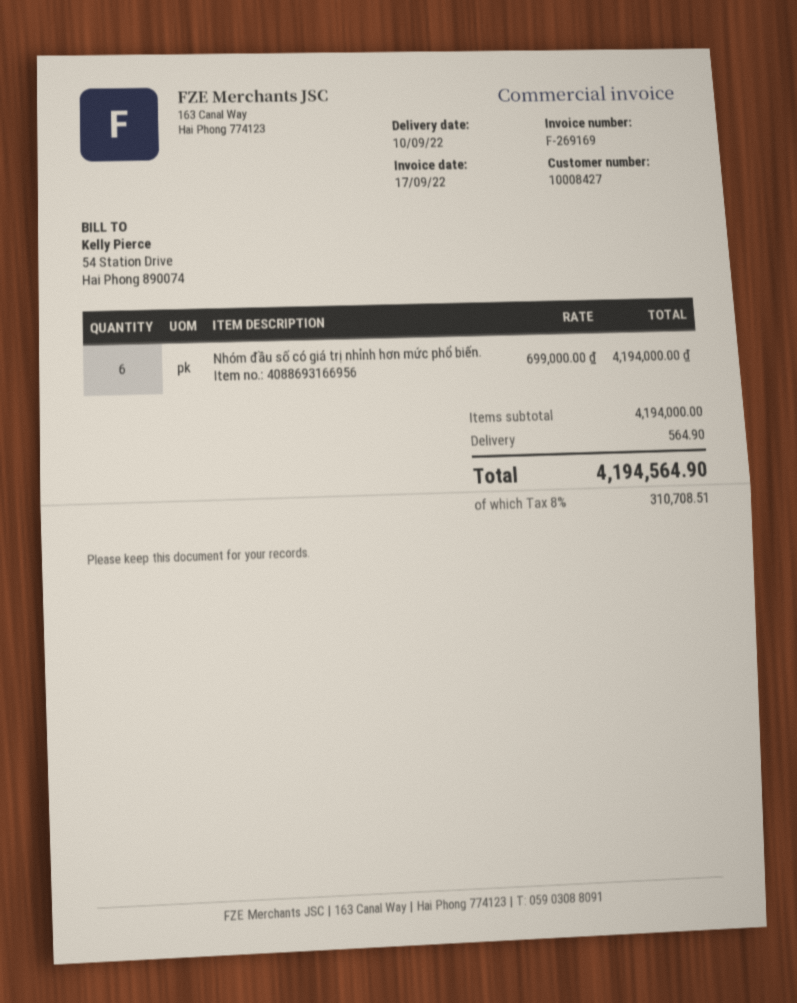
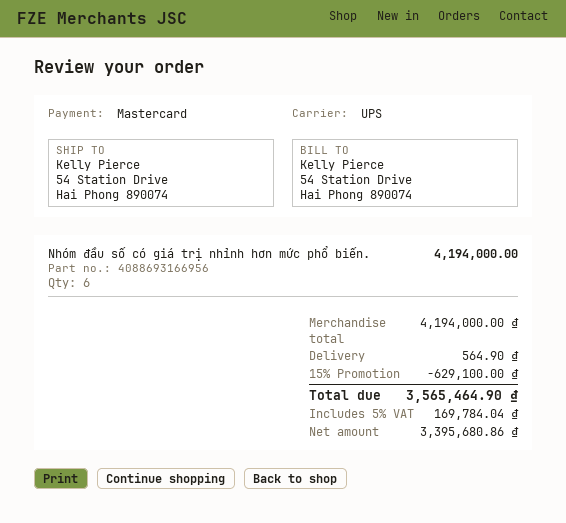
discount: none -> 15% = 629100.00
tax: 8% = 310708.51 -> 5% = 169784.04
total: 4194564.90 -> 3565464.90

